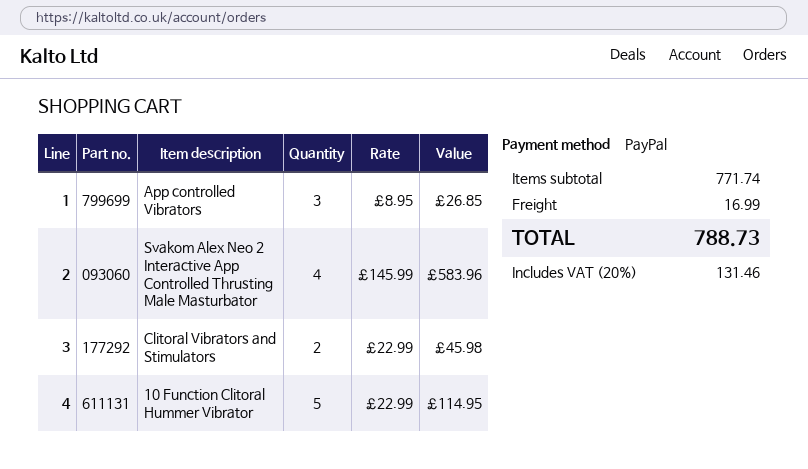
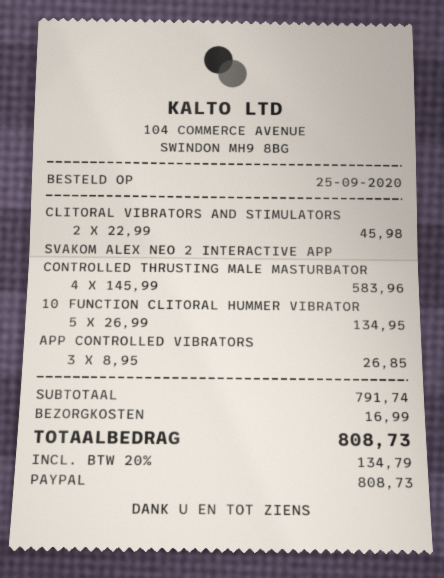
10 Function Clitoral Hummer Vibrator: 5 x 22.99 = 114.95 -> 5 x 26.99 = 134.95
subtotal: 771.74 -> 791.74
tax: 20% = 131.46 -> 20% = 134.79
total: 788.73 -> 808.73

